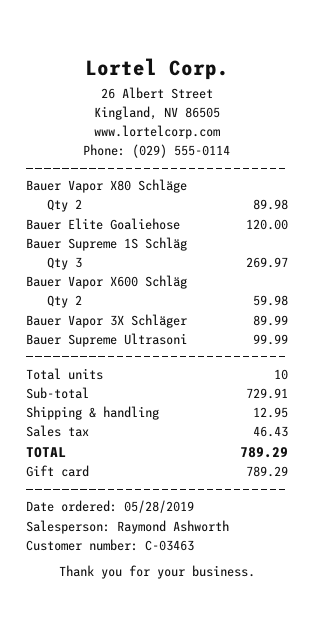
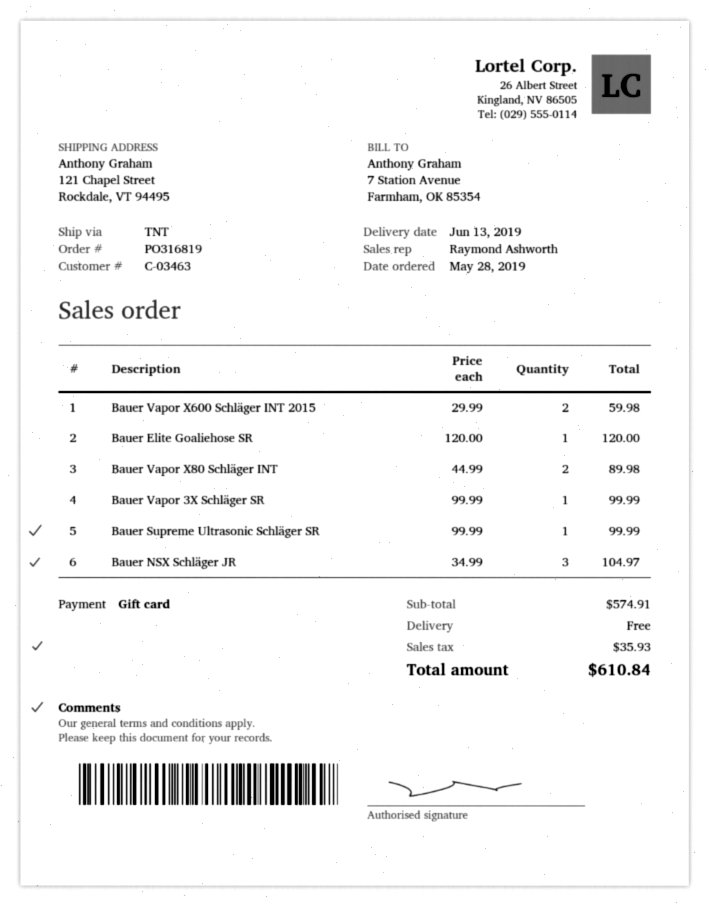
Bauer Supreme 1S Schläg: 3 for 269.97 -> none
Bauer Vapor 3X Schläger: 1 for 89.99 -> 1 for 99.99
Bauer NSX Schläger JR: none -> 3 for 104.97
subtotal: 729.91 -> 574.91
shipping: 12.95 -> 0.00
tax: 46.43 -> 35.93
total: 789.29 -> 610.84

